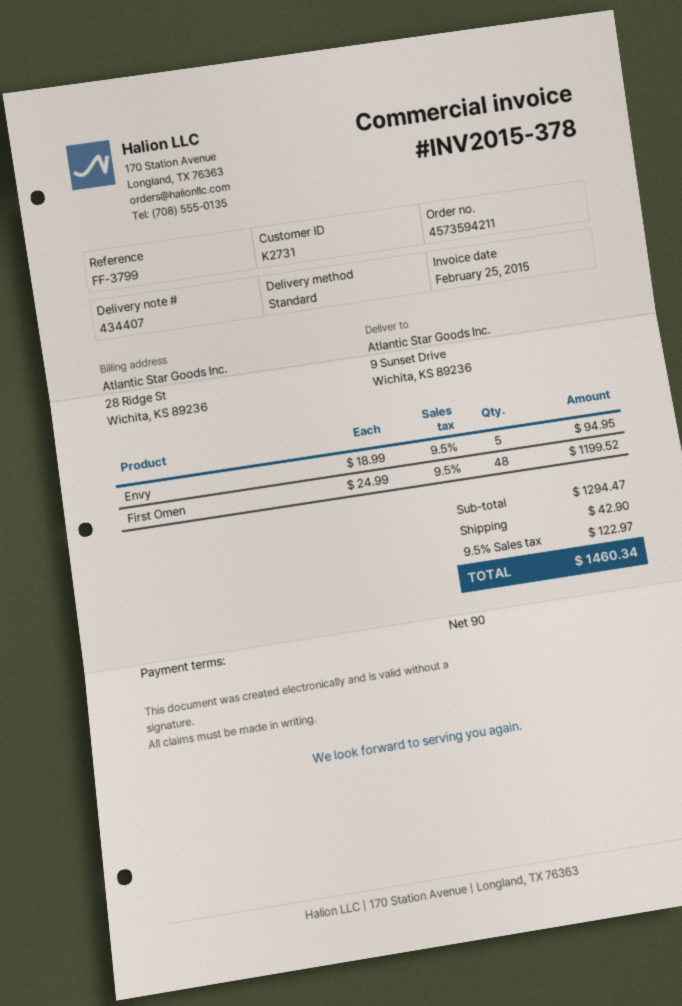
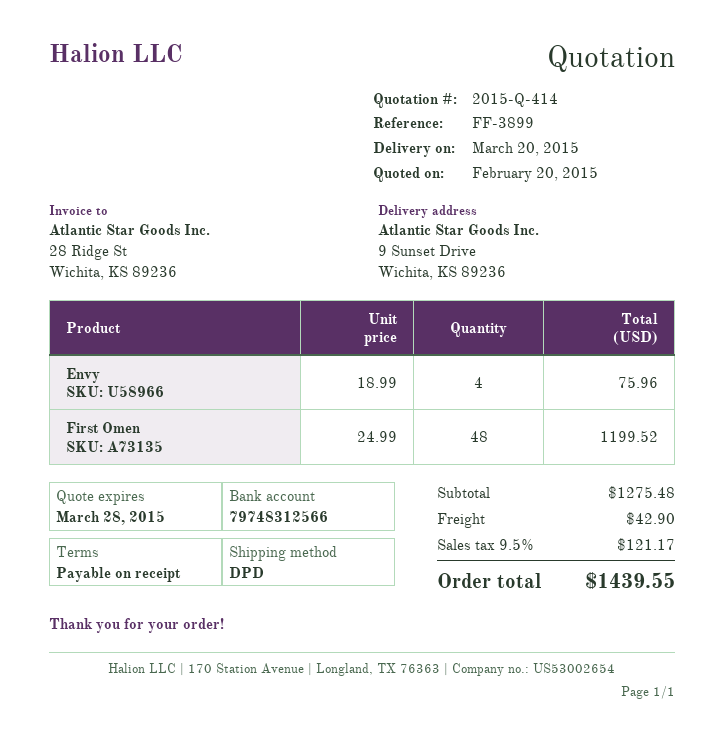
payment terms: 90 days -> on receipt
reference: FF-3799 -> FF-3899
shipping method: standard -> DPD
Envy: 5 x 18.99 = 94.95 -> 4 x 18.99 = 75.96
subtotal: 1294.47 -> 1275.48
tax: 9.5% = 122.97 -> 9.5% = 121.17
total: 1460.34 -> 1439.55

